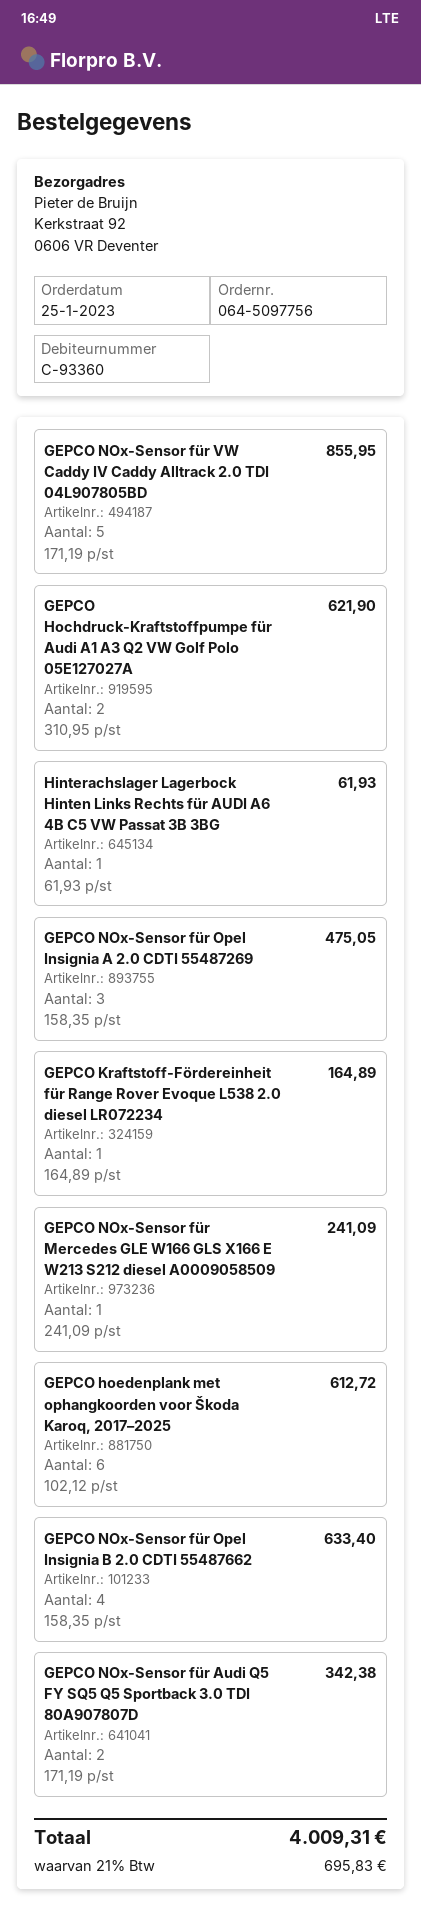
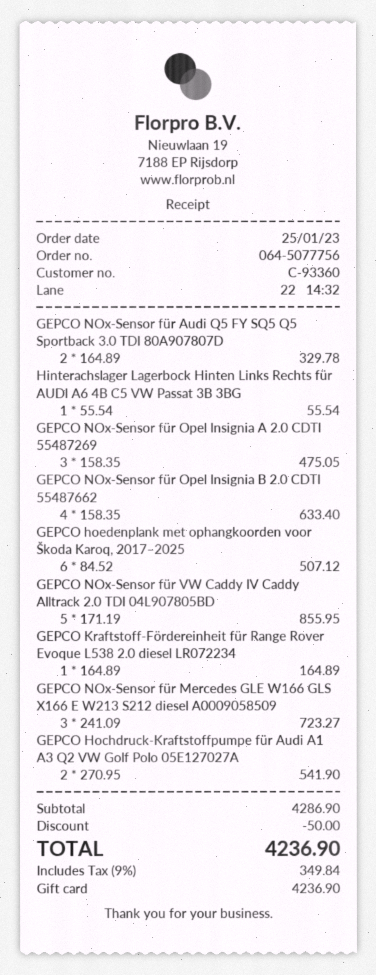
order number: 064-5097756 -> 064-5077756
GEPCO Hochdruck-Kraftstoffpumpe für Audi A1 A3 Q2 VW Golf Polo 05E127027A: 2 x 310.95 = 621.90 -> 2 x 270.95 = 541.90
Hinterachslager Lagerbock Hinten Links Rechts für AUDI A6 4B C5 VW Passat 3B 3BG: 1 x 61.93 = 61.93 -> 1 x 55.54 = 55.54
GEPCO NOx-Sensor für Mercedes GLE W166 GLS X166 E W213 S212 diesel A0009058509: 1 x 241.09 = 241.09 -> 3 x 241.09 = 723.27
GEPCO hoedenplank met ophangkoorden voor Škoda Karoq, 2017–2025: 6 x 102.12 = 612.72 -> 6 x 84.52 = 507.12
GEPCO NOx-Sensor für Audi Q5 FY SQ5 Q5 Sportback 3.0 TDI 80A907807D: 2 x 171.19 = 342.38 -> 2 x 164.89 = 329.78
discount: none -> 50.00
tax: 21% = 695.83 -> 9% = 349.84
total: 4009.31 -> 4236.90

